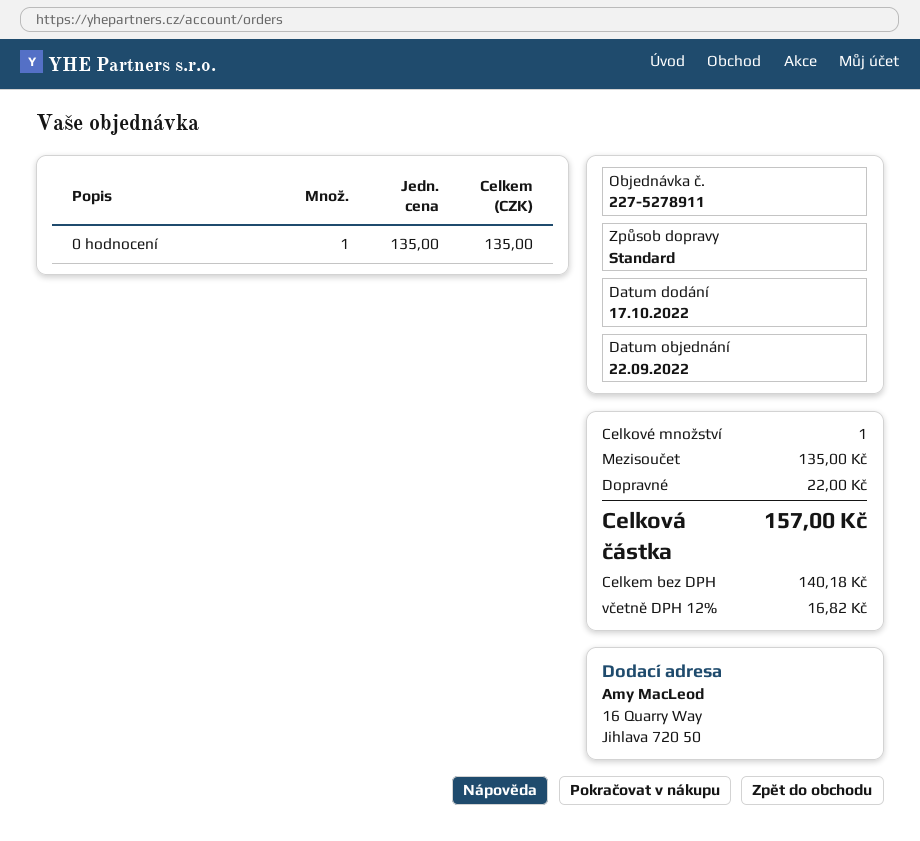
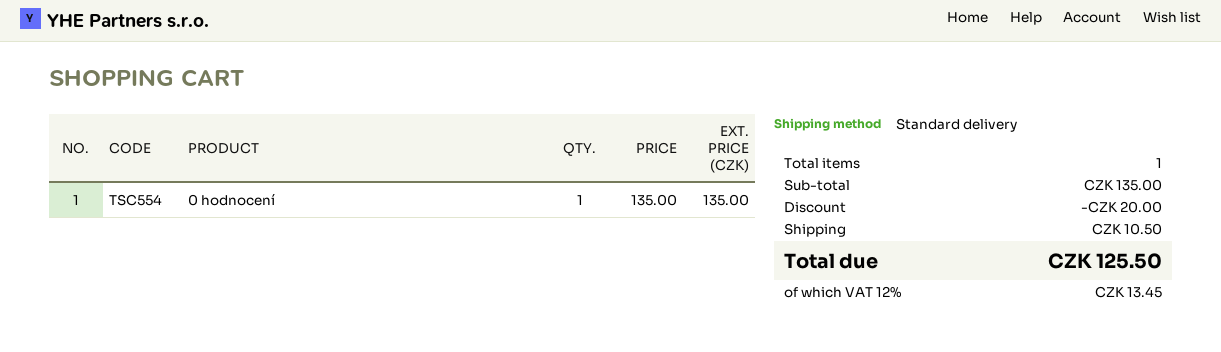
discount: none -> 20.00
shipping: 22.00 -> 10.50
tax: 12% = 16.82 -> 12% = 13.45
total: 157.00 -> 125.50

